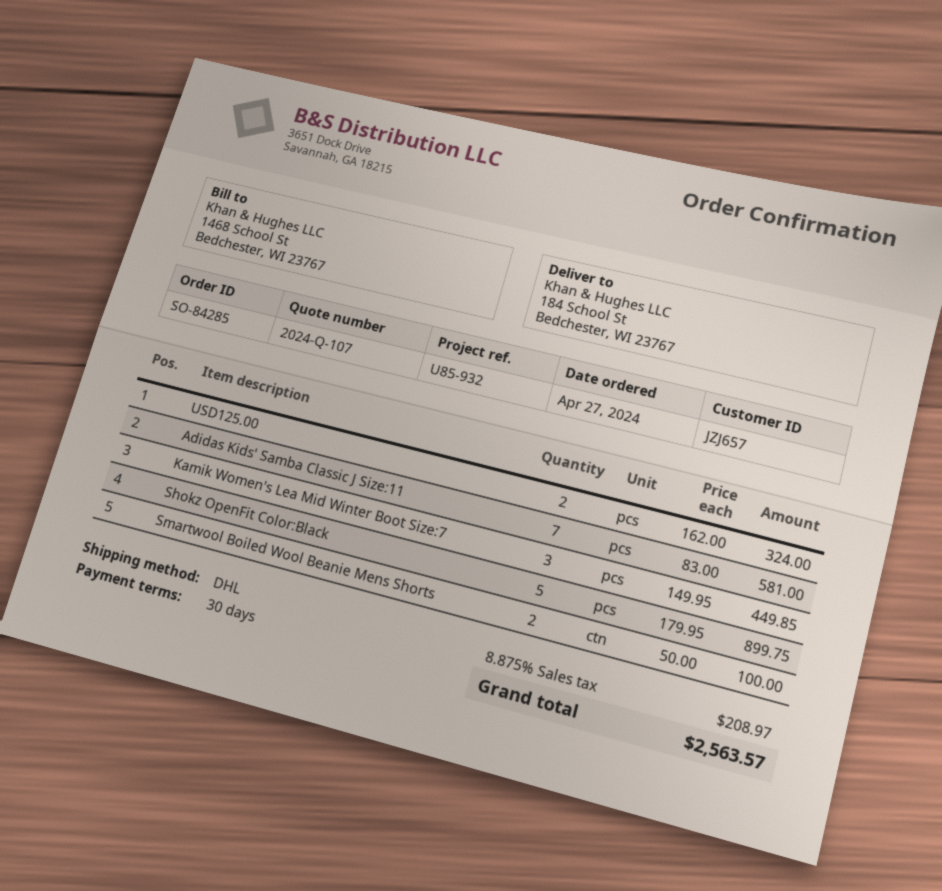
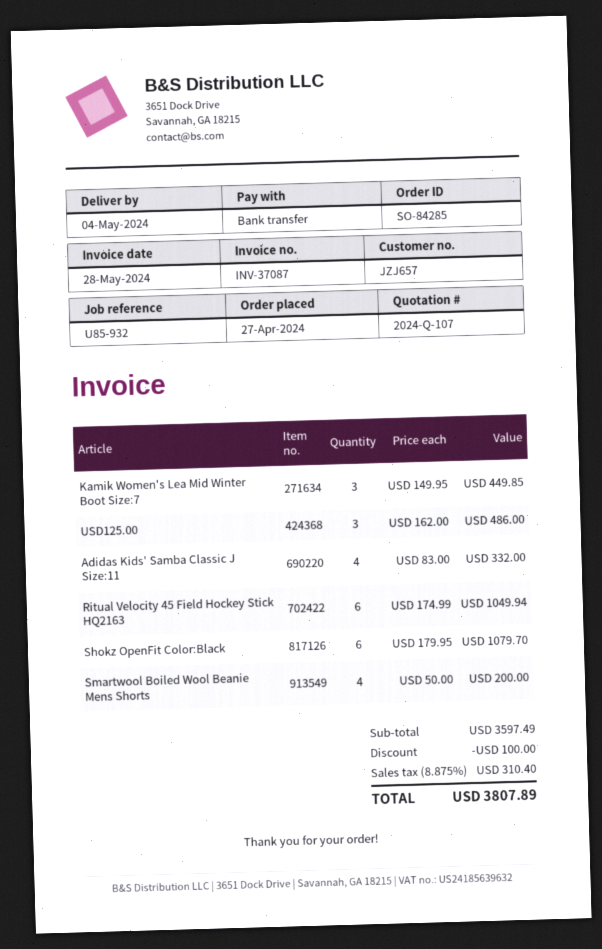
USD125.00: 2 x 162.00 = 324.00 -> 3 x 162.00 = 486.00
Adidas Kids' Samba Classic J Size:11: 7 x 83.00 = 581.00 -> 4 x 83.00 = 332.00
Shokz OpenFit Color:Black: 5 x 179.95 = 899.75 -> 6 x 179.95 = 1079.70
Smartwool Boiled Wool Beanie Mens Shorts: 2 x 50.00 = 100.00 -> 4 x 50.00 = 200.00
Ritual Velocity 45 Field Hockey Stick HQ2163: none -> 6 x 174.99 = 1049.94
discount: none -> 100.00
tax: 8.875% = 208.97 -> 8.875% = 310.40
total: 2563.57 -> 3807.89

